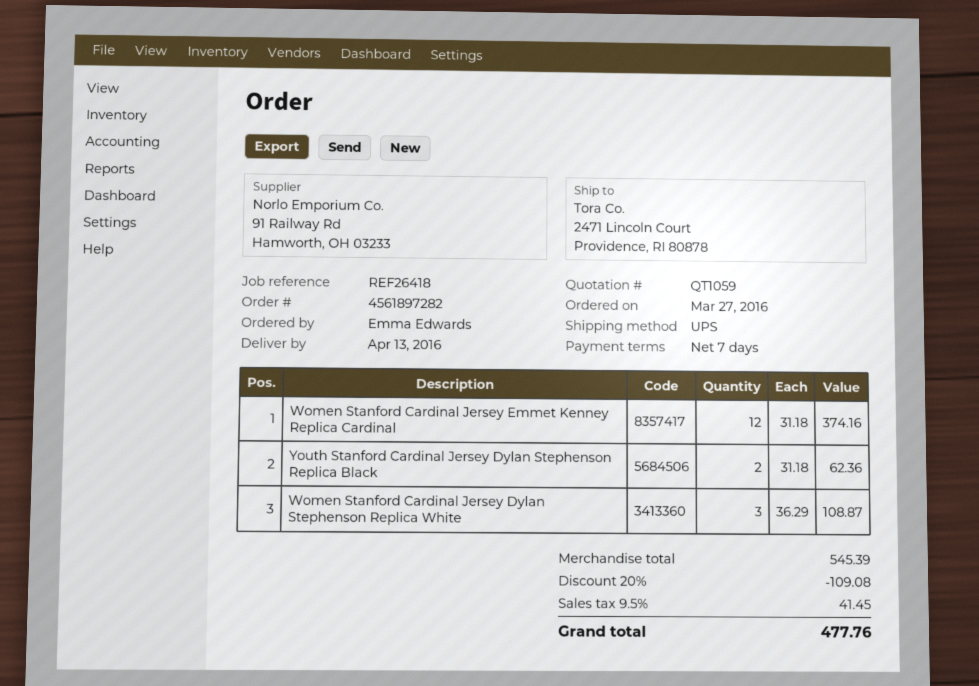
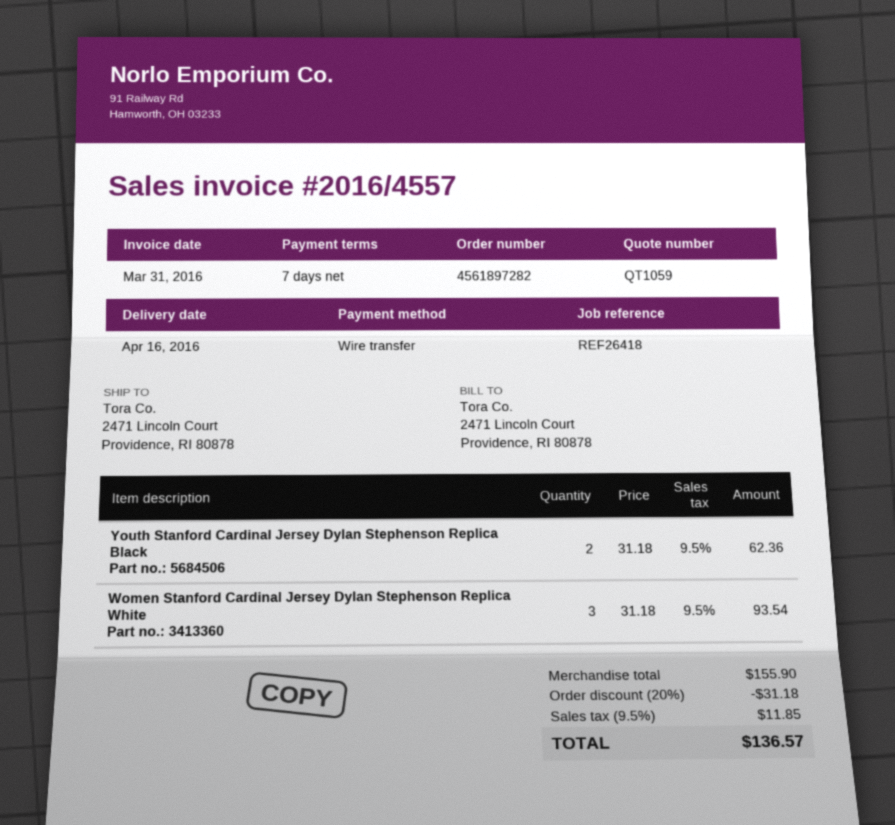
delivery date: 2016-04-13 -> 2016-04-16
Women Stanford Cardinal Jersey Emmet Kenney Replica Cardinal: 12 x 31.18 = 374.16 -> none
Women Stanford Cardinal Jersey Dylan Stephenson Replica White: 3 x 36.29 = 108.87 -> 3 x 31.18 = 93.54
subtotal: 545.39 -> 155.90
discount: 20% = 109.08 -> 20% = 31.18
tax: 9.5% = 41.45 -> 9.5% = 11.85
total: 477.76 -> 136.57

